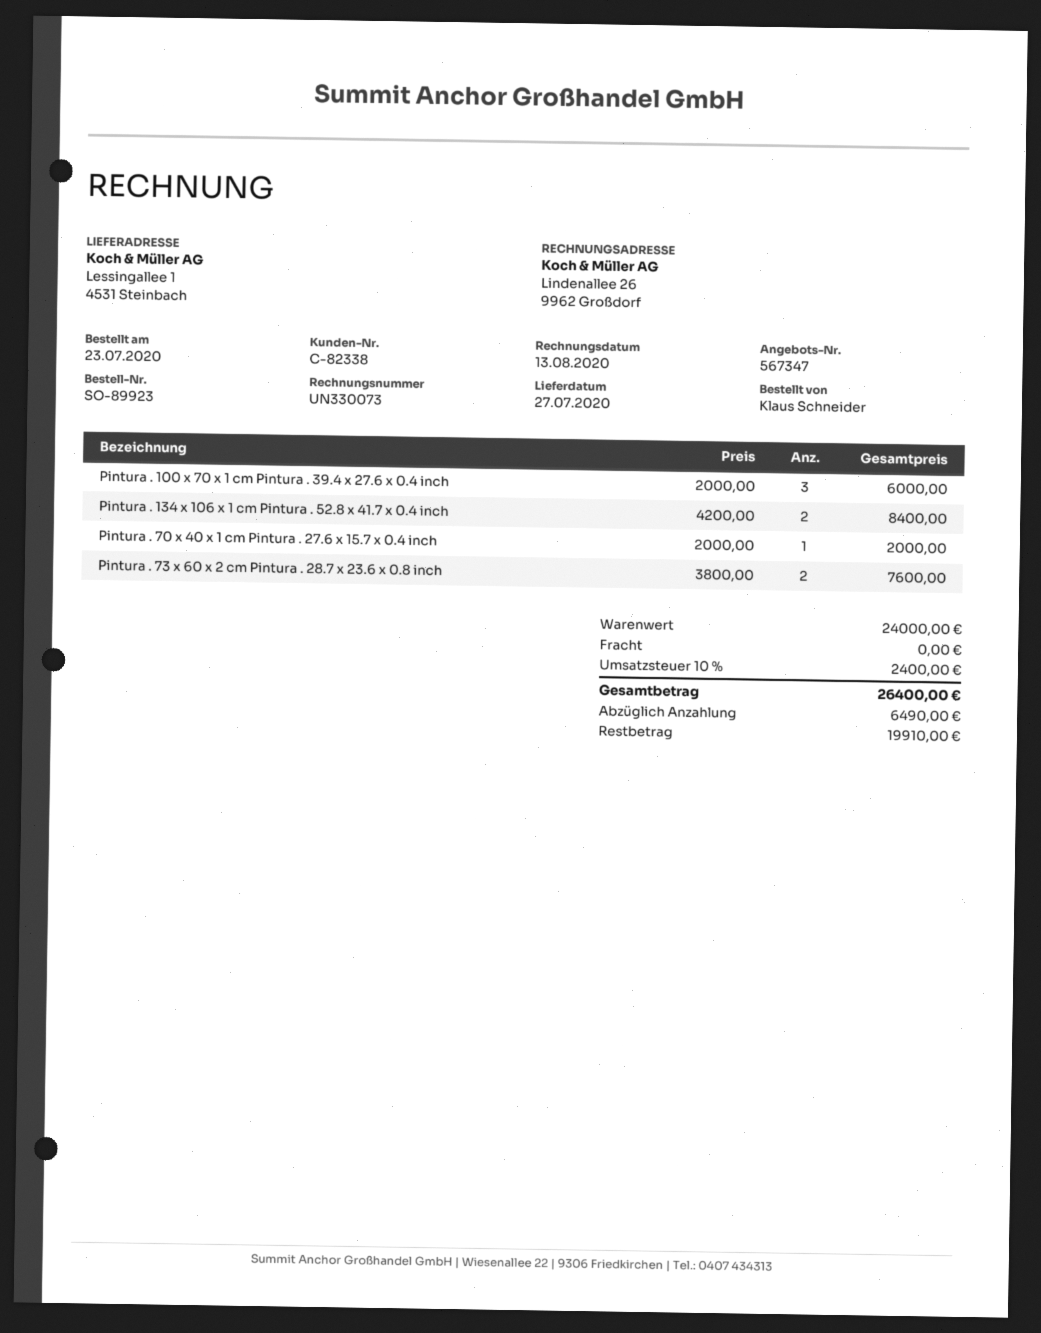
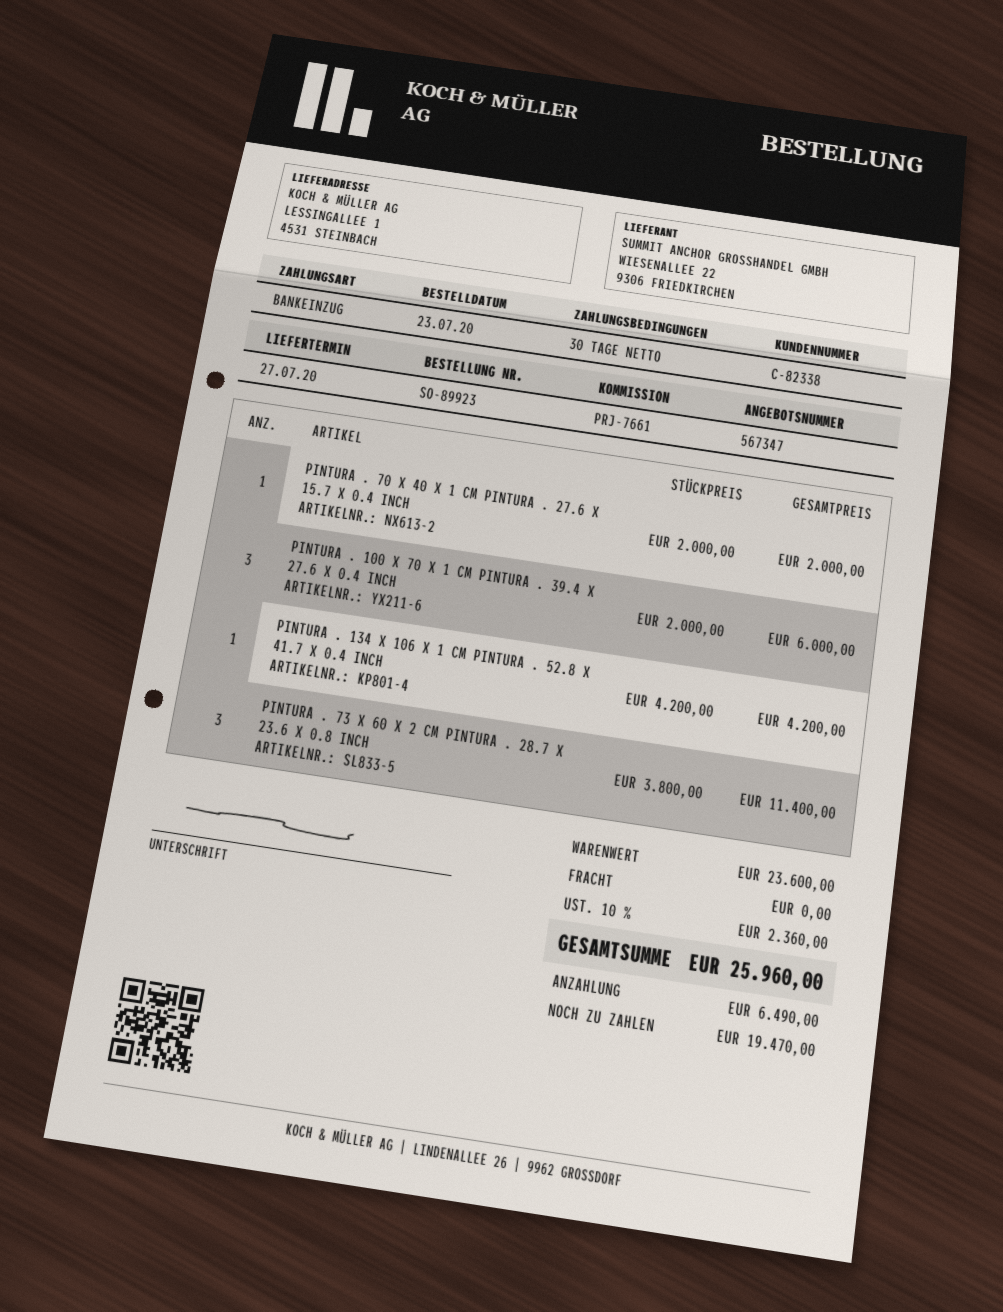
Pintura . 134 x 106 x 1 cm Pintura . 52.8 x 41.7 x 0.4 inch: 2 x 4200.00 = 8400.00 -> 1 x 4200.00 = 4200.00
Pintura . 73 x 60 x 2 cm Pintura . 28.7 x 23.6 x 0.8 inch: 2 x 3800.00 = 7600.00 -> 3 x 3800.00 = 11400.00
subtotal: 24000.00 -> 23600.00
tax: 10% = 2400.00 -> 10% = 2360.00
total: 26400.00 -> 25960.00
balance: 19910.00 -> 19470.00

